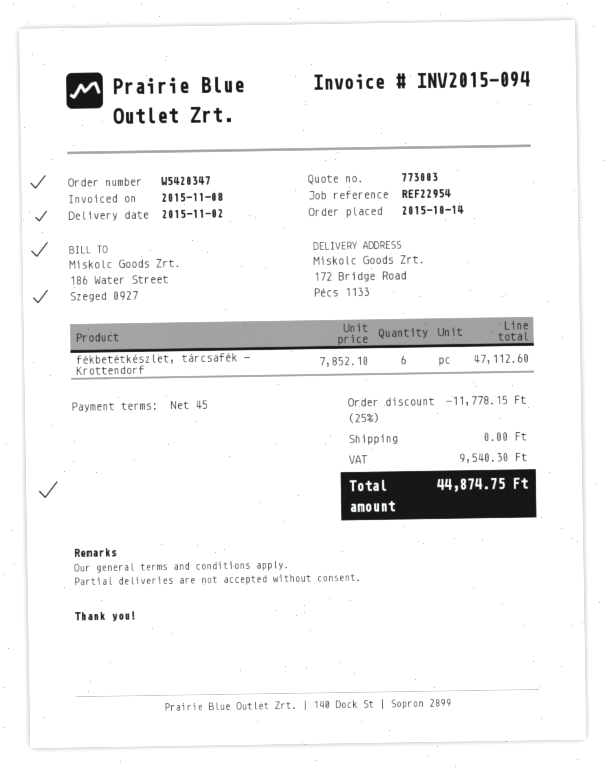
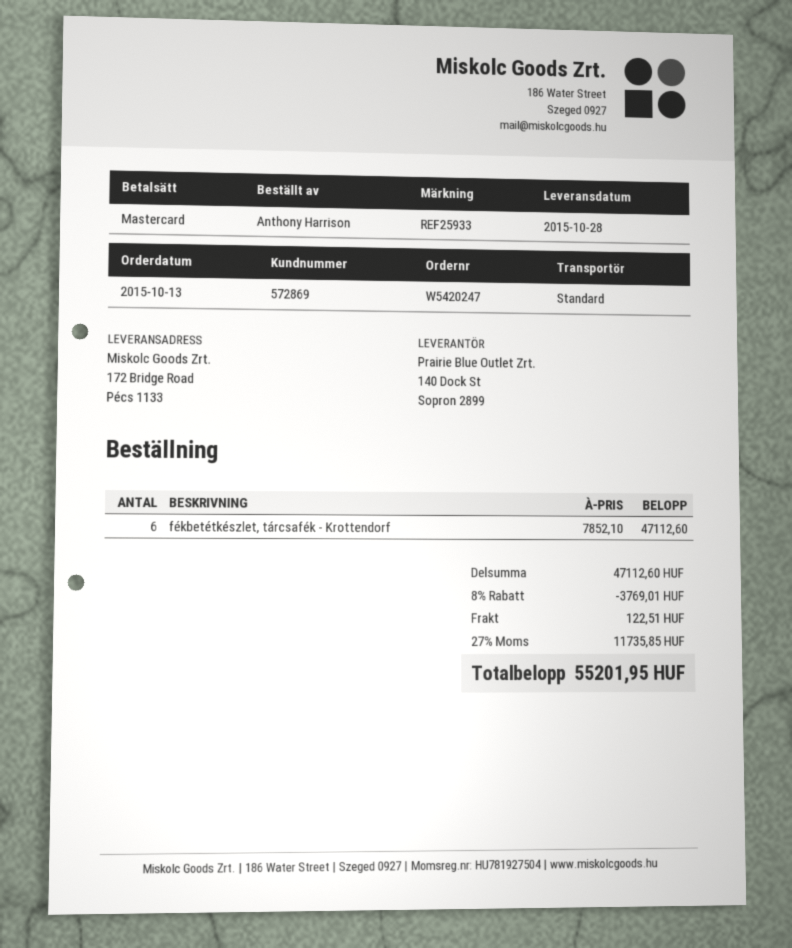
order number: W5420347 -> W5420247
order date: 2015-10-14 -> 2015-10-13
delivery date: 2015-11-02 -> 2015-10-28
reference: REF22954 -> REF25933
discount: 25% = 11778.15 -> 8% = 3769.01
shipping: 0.00 -> 122.51
tax: 9540.30 -> 11735.85
total: 44874.75 -> 55201.95

